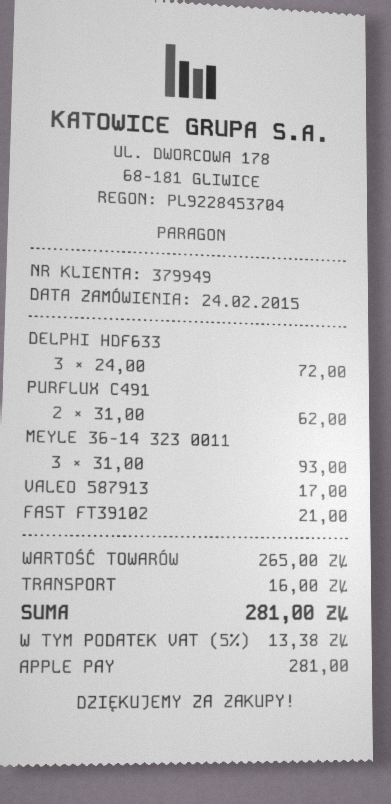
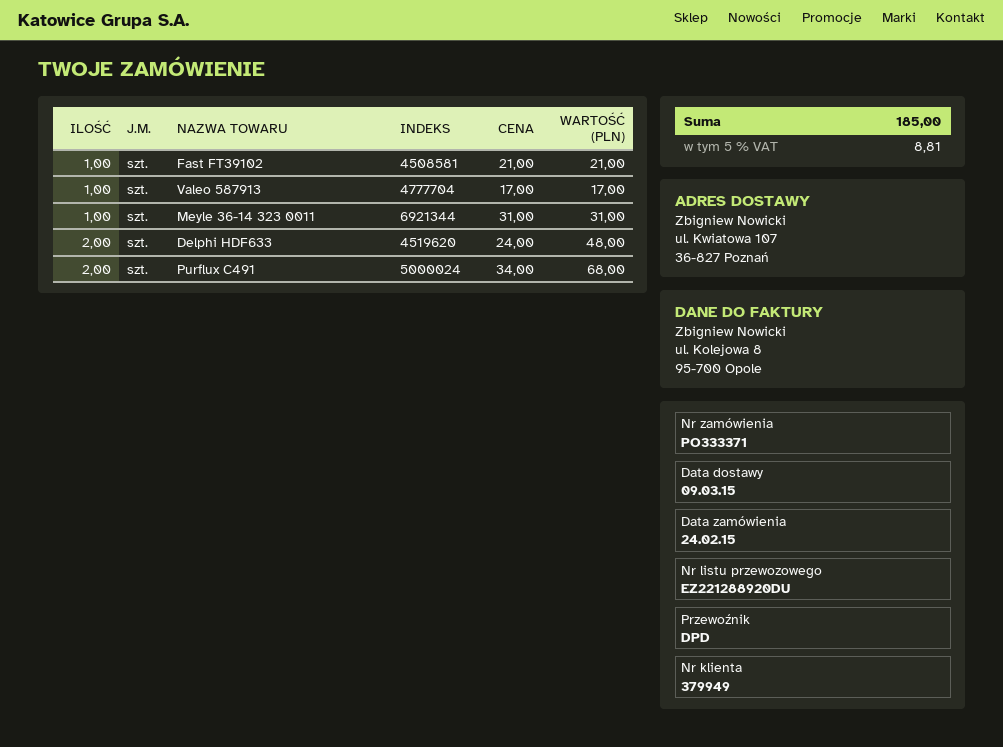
DELPHI HDF633: 3 x 24.00 = 72.00 -> 2 x 24.00 = 48.00
PURFLUX C491: 2 x 31.00 = 62.00 -> 2 x 34.00 = 68.00
MEYLE 36-14 323 0011: 3 x 31.00 = 93.00 -> 1 x 31.00 = 31.00
shipping: 16.00 -> none
tax: 5% = 13.38 -> 5% = 8.81
total: 281.00 -> 185.00

